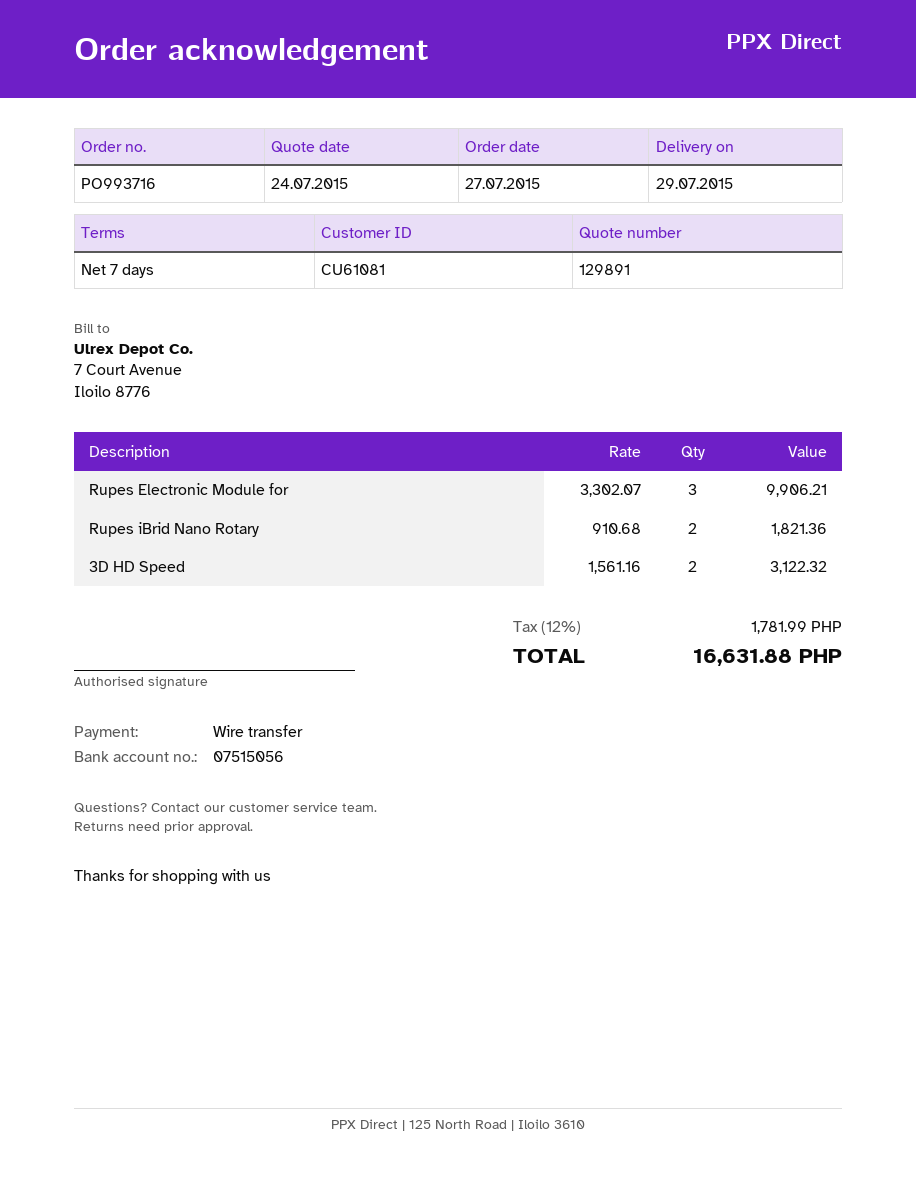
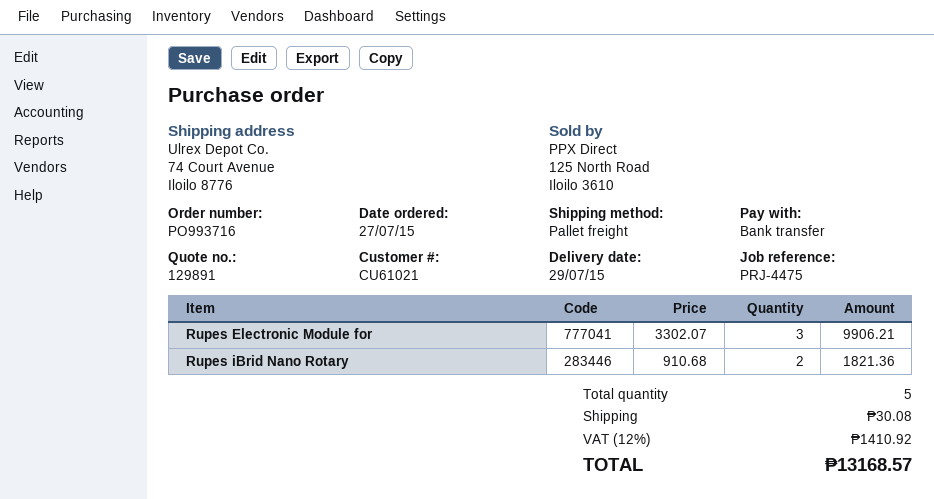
customer number: CU61081 -> CU61021
3D HD Speed: 2 x 1561.16 = 3122.32 -> none
shipping: none -> 30.08
tax: 12% = 1781.99 -> 12% = 1410.92
total: 16631.88 -> 13168.57

